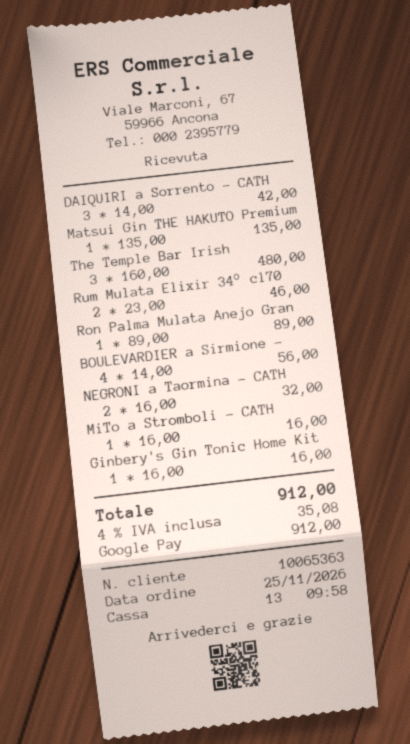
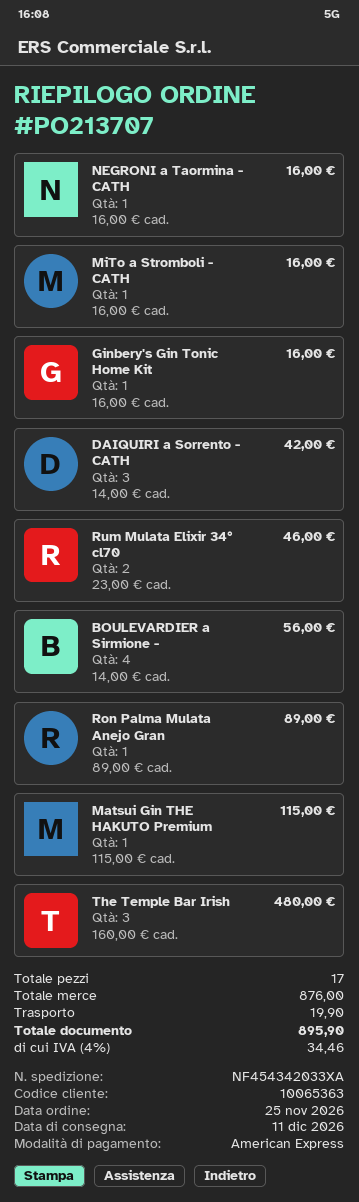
payment method: Google Pay -> American Express
Matsui Gin THE HAKUTO Premium: 1 x 135.00 = 135.00 -> 1 x 115.00 = 115.00
NEGRONI a Taormina - CATH: 2 x 16.00 = 32.00 -> 1 x 16.00 = 16.00
shipping: none -> 19.90
tax: 4% = 35.08 -> 4% = 34.46
total: 912.00 -> 895.90

